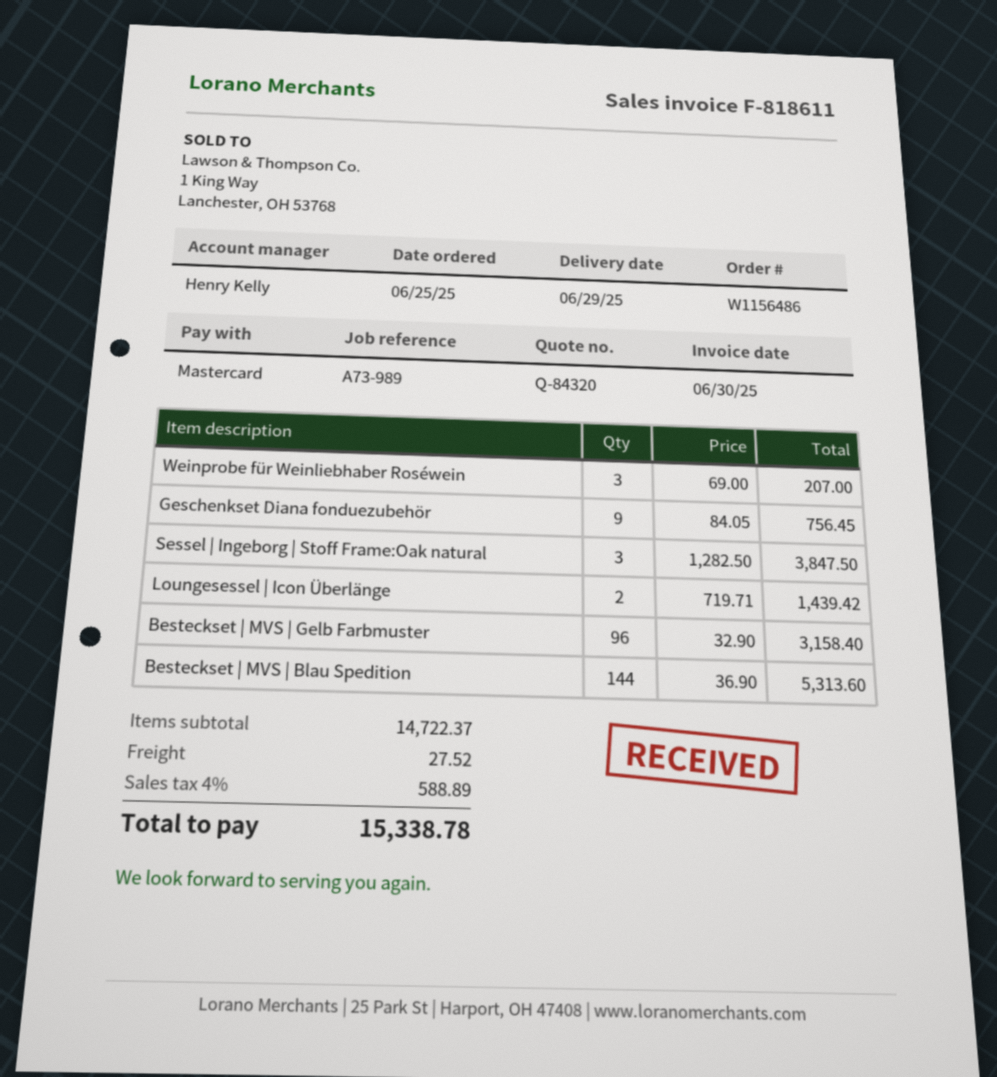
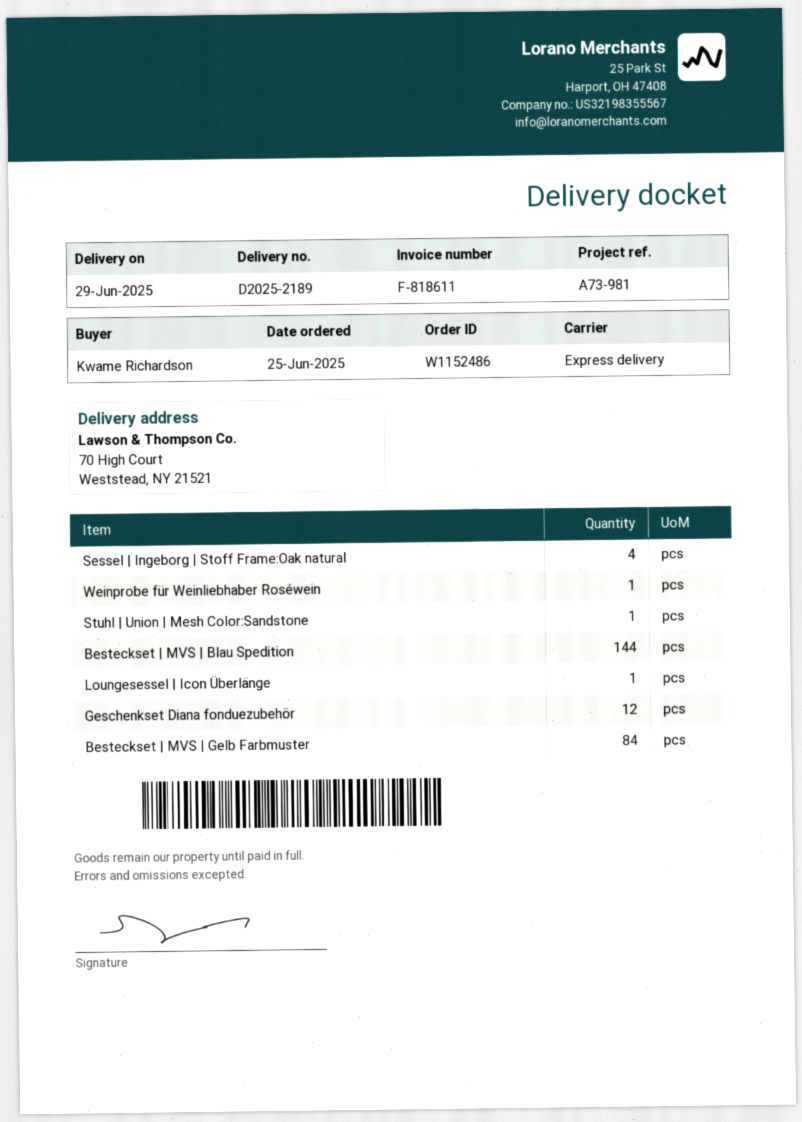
order number: W1156486 -> W1152486
reference: A73-989 -> A73-981
Weinprobe für Weinliebhaber Roséwein: 3 -> 1
Geschenkset Diana fonduezubehör: 9 -> 12
Sessel | Ingeborg | Stoff Frame:Oak natural: 3 -> 4
Loungesessel | Icon Überlänge: 2 -> 1
Besteckset | MVS | Gelb Farbmuster: 96 -> 84
Stuhl | Union | Mesh Color:Sandstone: none -> 1

